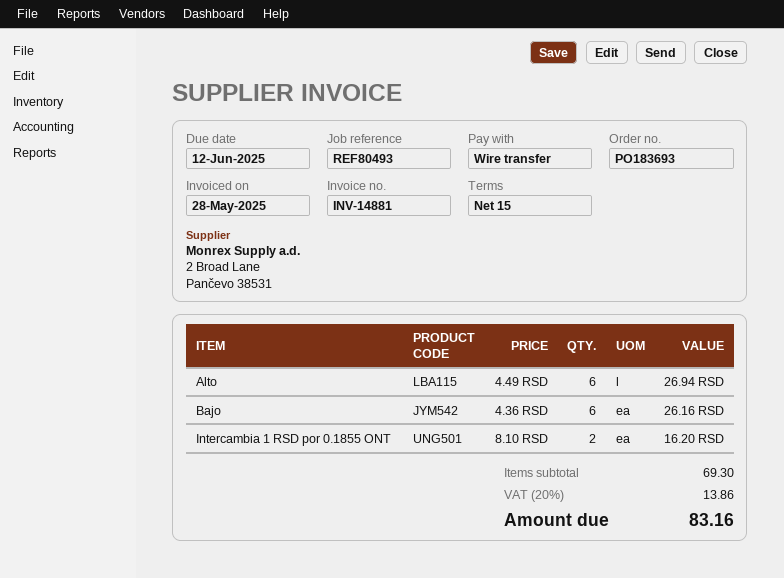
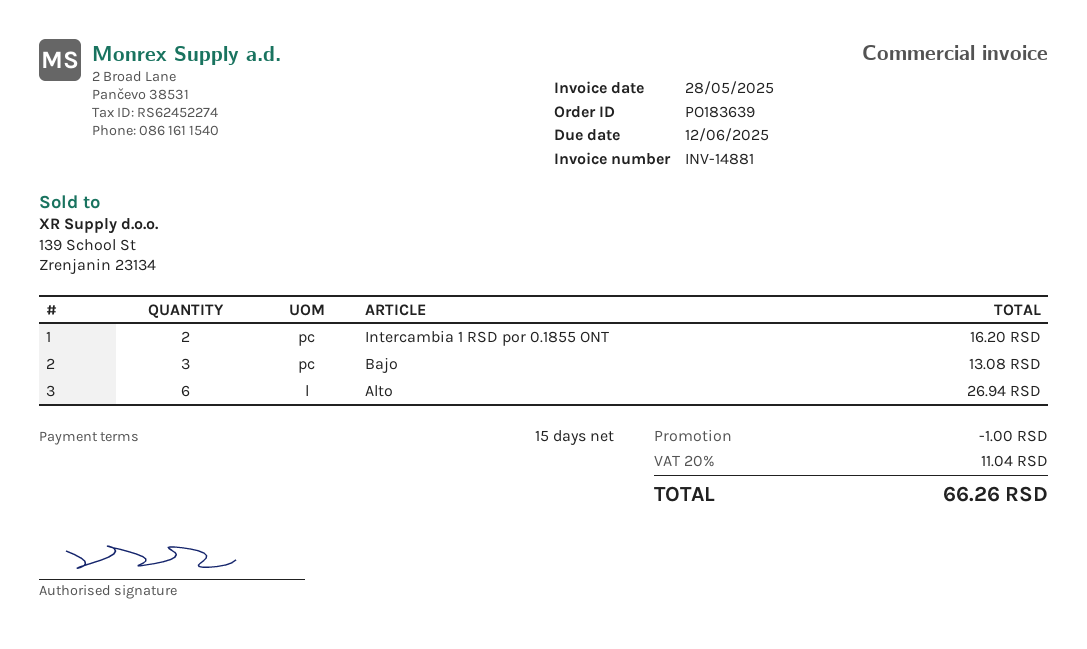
order number: PO183693 -> PO183639
Bajo: 6 for 26.16 -> 3 for 13.08
discount: none -> 1.00
tax: 20% = 13.86 -> 20% = 11.04
total: 83.16 -> 66.26

